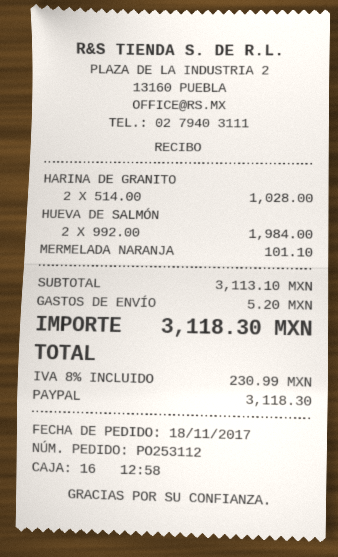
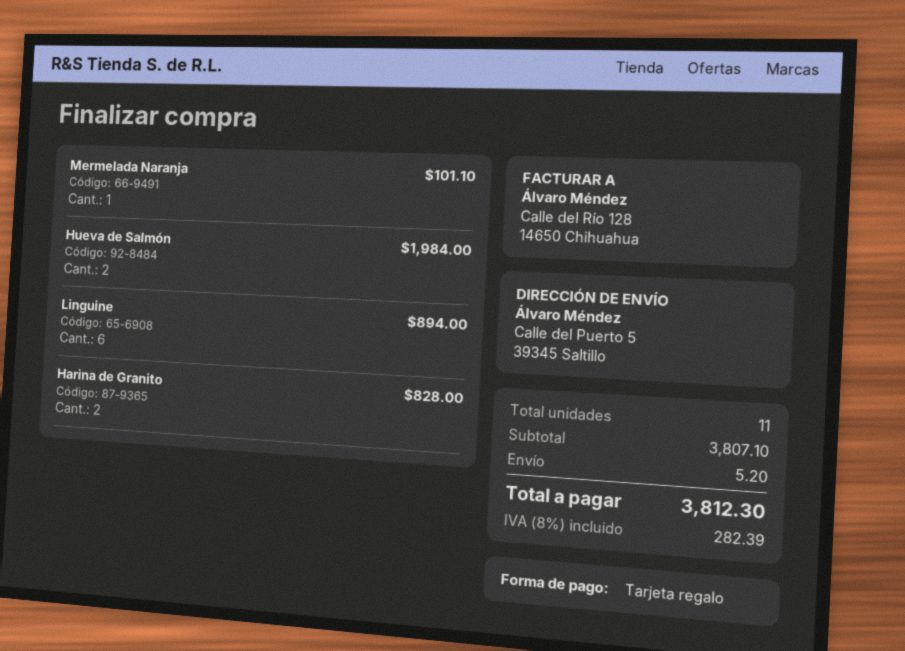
payment method: PayPal -> gift card
HARINA DE GRANITO: 2 for 1028.00 -> 2 for 828.00
Linguine: none -> 6 for 894.00
subtotal: 3113.10 -> 3807.10
tax: 8% = 230.99 -> 8% = 282.39
total: 3118.30 -> 3812.30

